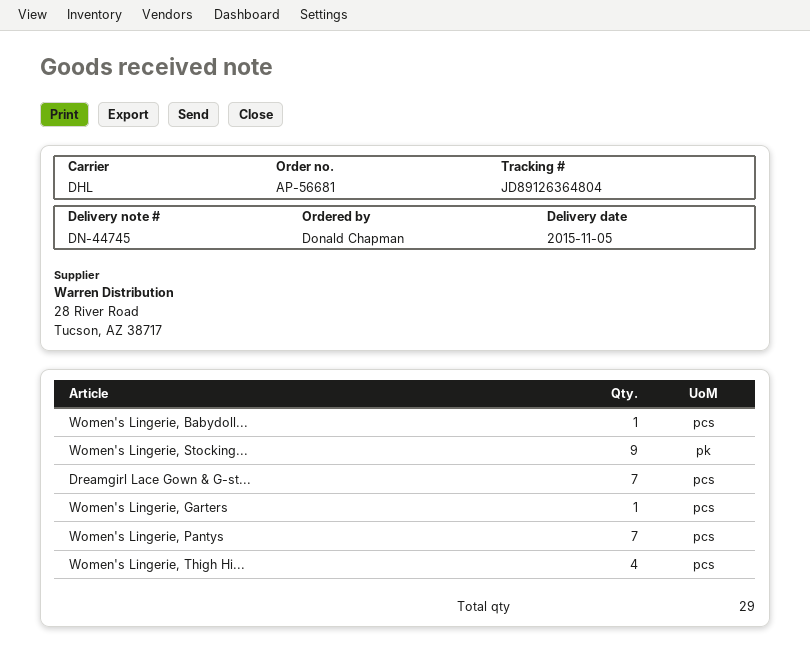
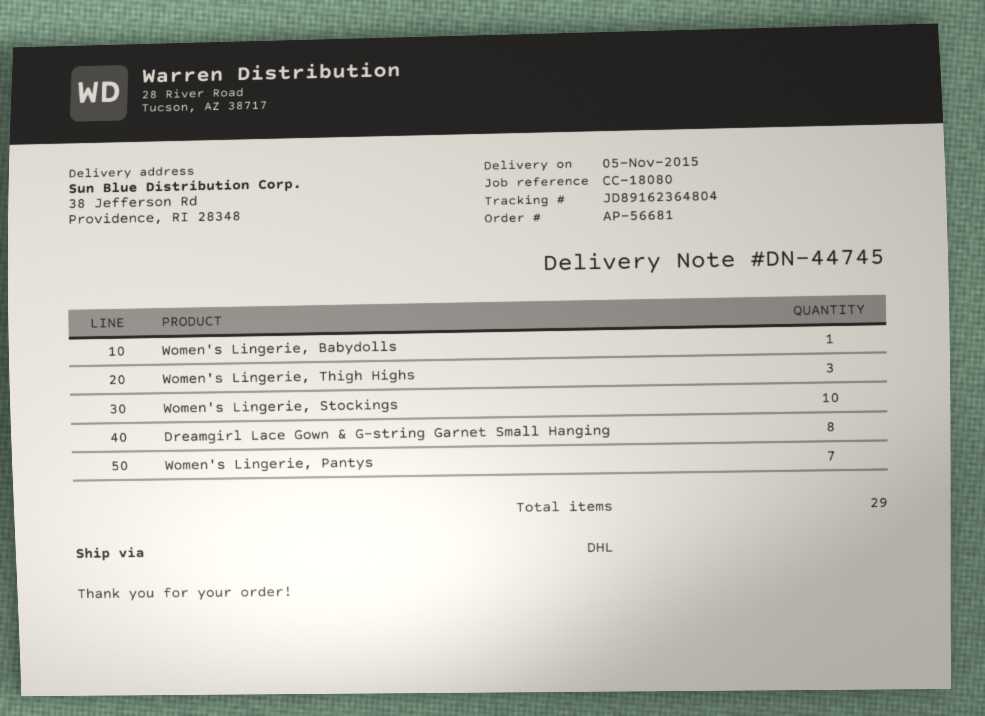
tracking number: JD89126364804 -> JD89162364804
Women's Lingerie, Stocking...: 9 -> 10
Dreamgirl Lace Gown & G-st...: 7 -> 8
Women's Lingerie, Garters: 1 -> none
Women's Lingerie, Thigh Hi...: 4 -> 3

